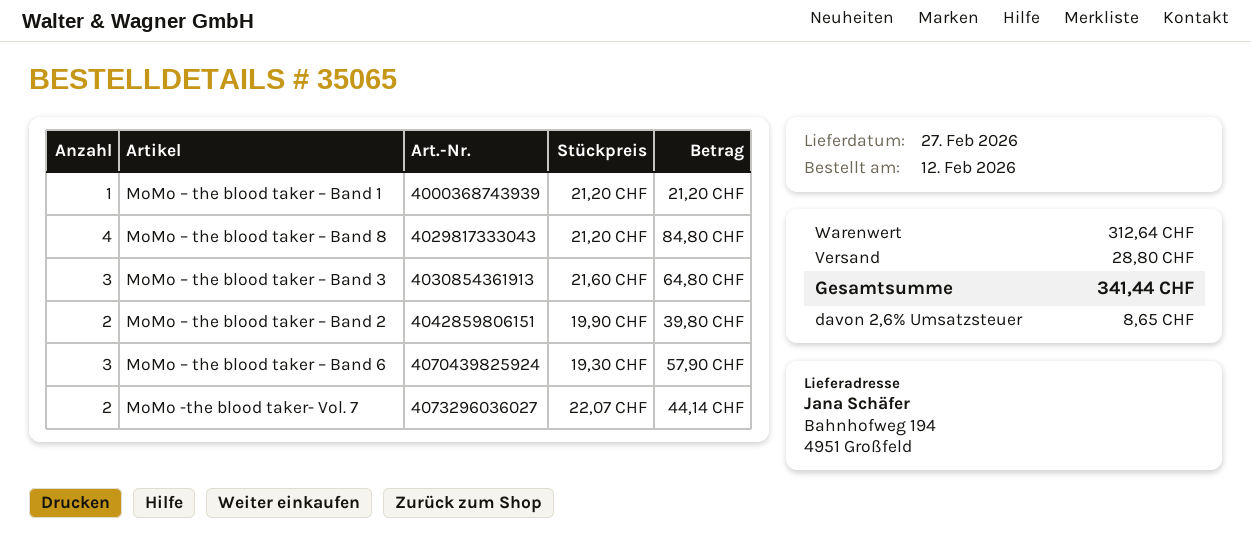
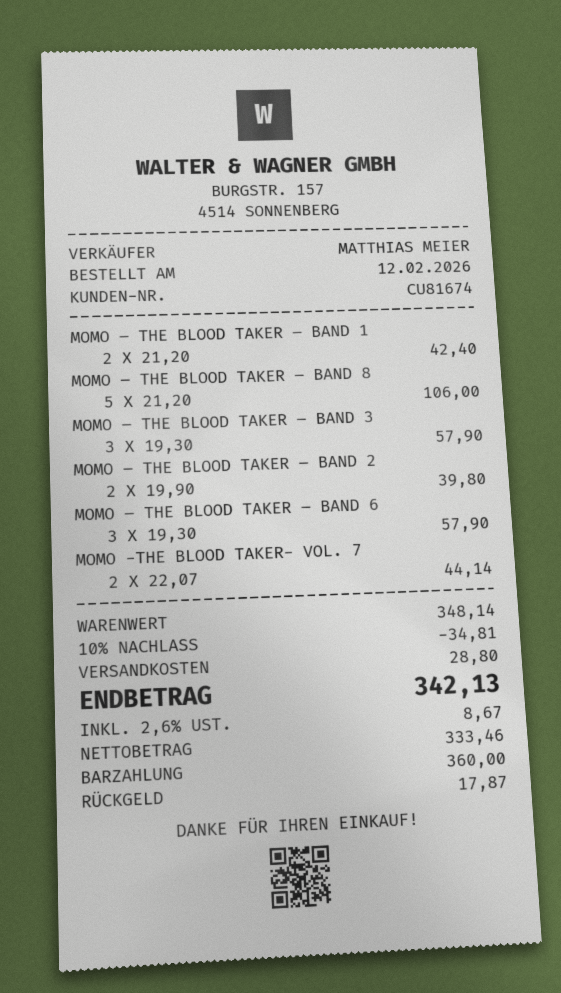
MoMo – the blood taker – Band 1: 1 x 21.20 = 21.20 -> 2 x 21.20 = 42.40
MoMo – the blood taker – Band 8: 4 x 21.20 = 84.80 -> 5 x 21.20 = 106.00
MoMo – the blood taker – Band 3: 3 x 21.60 = 64.80 -> 3 x 19.30 = 57.90
subtotal: 312.64 -> 348.14
discount: none -> 10% = 34.81
tax: 2.6% = 8.65 -> 2.6% = 8.67
total: 341.44 -> 342.13

